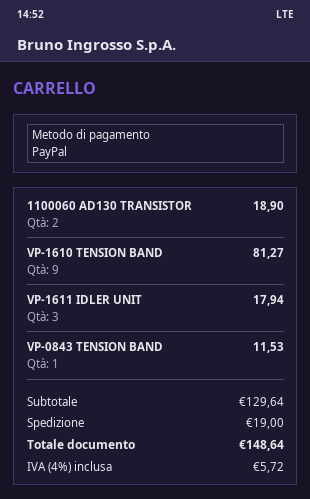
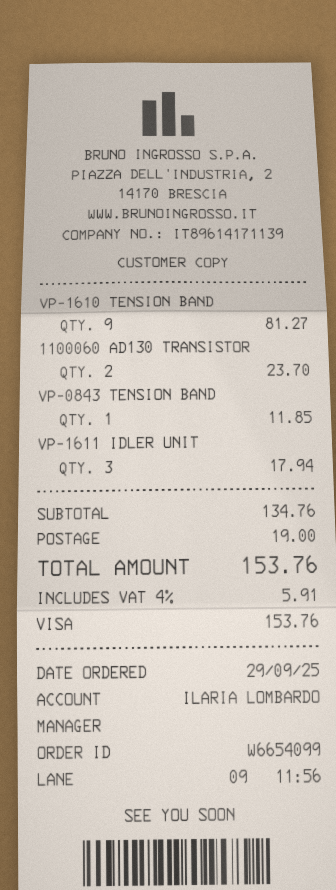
payment method: PayPal -> Visa
1100060 AD130 TRANSISTOR: 2 for 18.90 -> 2 for 23.70
VP-0843 TENSION BAND: 1 for 11.53 -> 1 for 11.85
subtotal: 129.64 -> 134.76
tax: 4% = 5.72 -> 4% = 5.91
total: 148.64 -> 153.76

